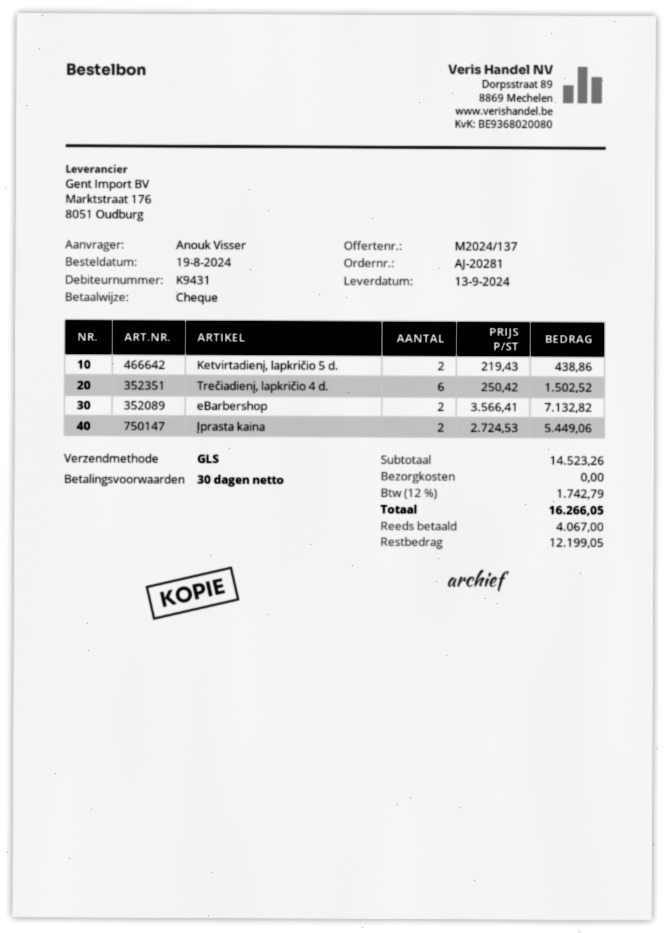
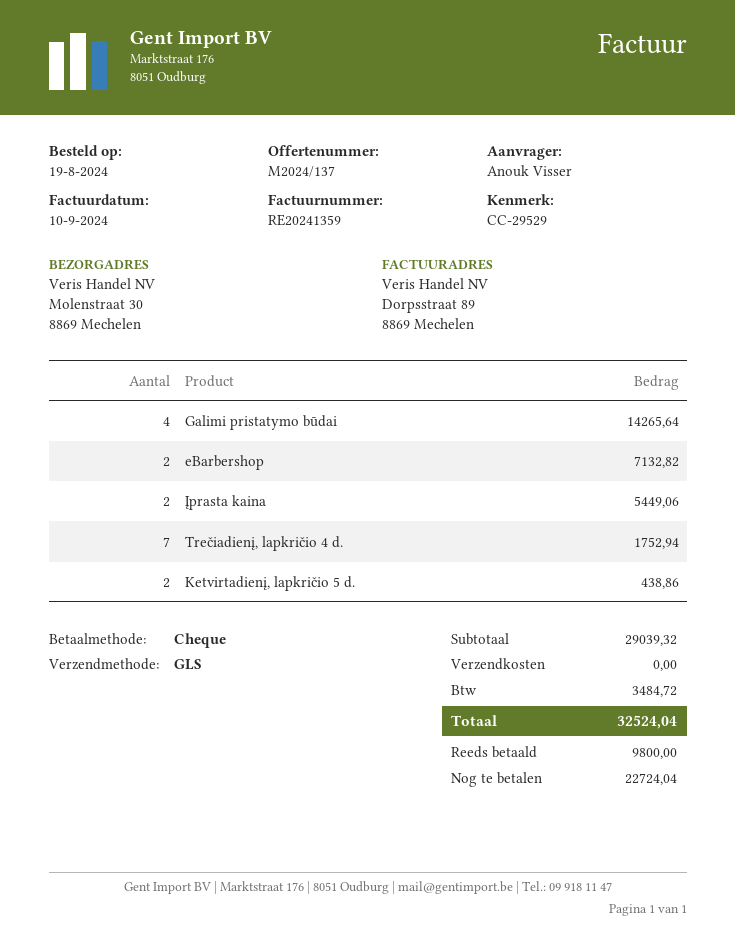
Trečiadienį, lapkričio 4 d.: 6 for 1502.52 -> 7 for 1752.94
Galimi pristatymo būdai: none -> 4 for 14265.64
subtotal: 14523.26 -> 29039.32
tax: 1742.79 -> 3484.72
total: 16266.05 -> 32524.04
deposit: 4067.00 -> 9800.00
balance: 12199.05 -> 22724.04

